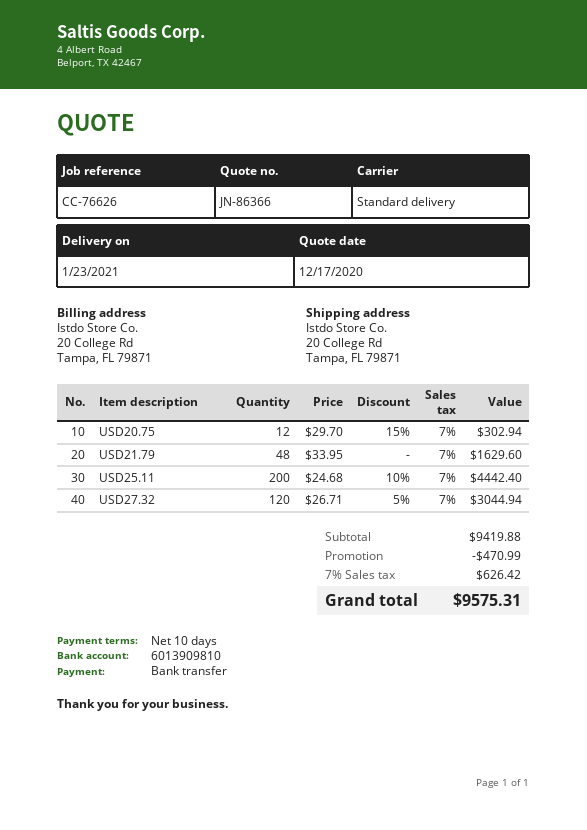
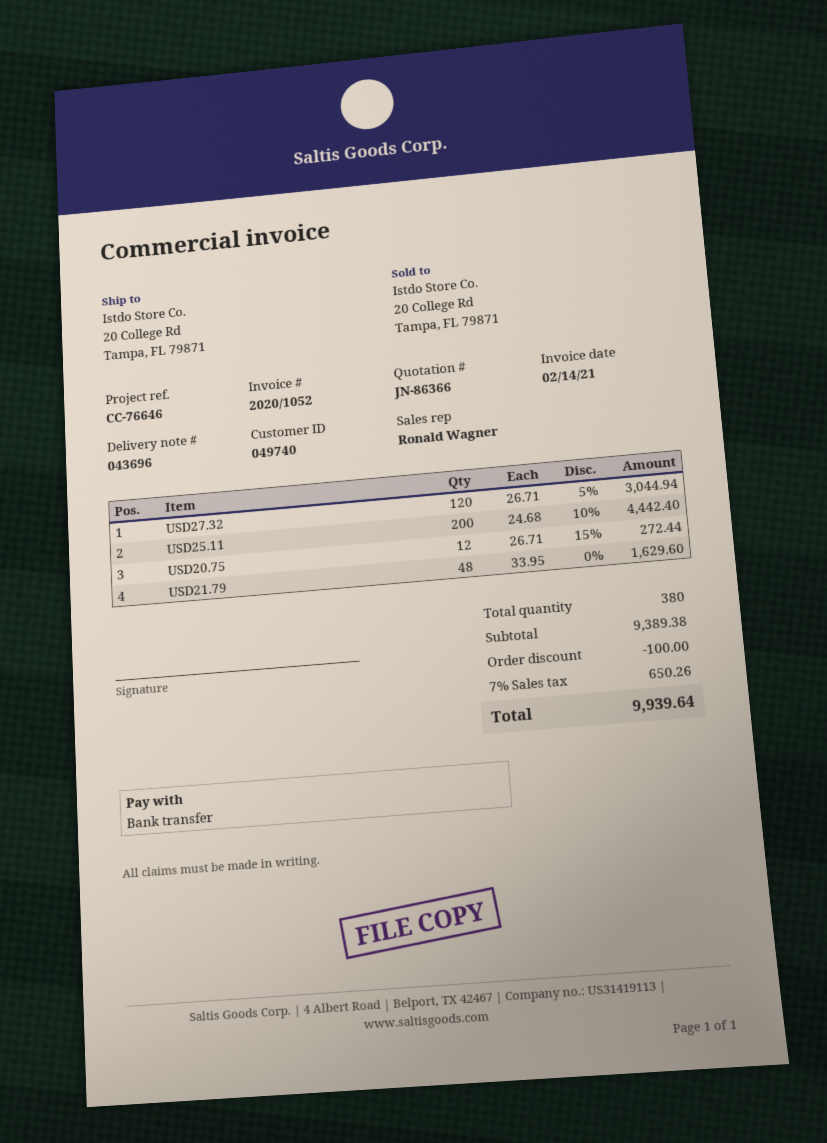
reference: CC-76626 -> CC-76646
USD20.75: 12 x 29.70 - 15% = 302.94 -> 12 x 26.71 - 15% = 272.44
subtotal: 9419.88 -> 9389.38
discount: 470.99 -> 100.00
tax: 7% = 626.42 -> 7% = 650.26
total: 9575.31 -> 9939.64

